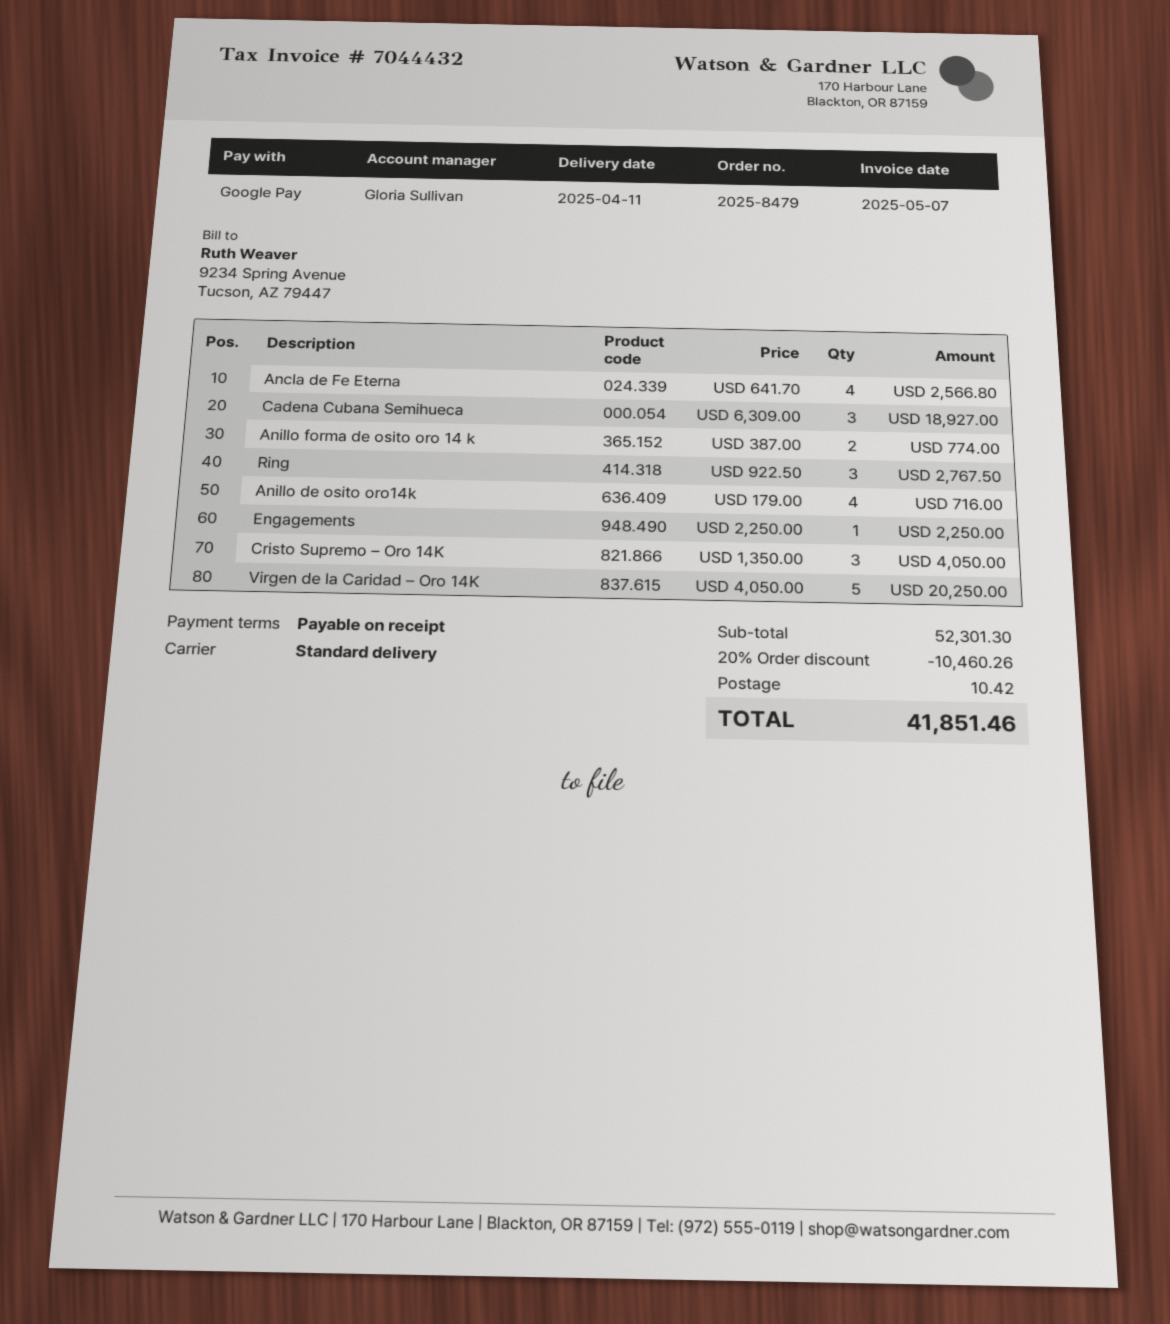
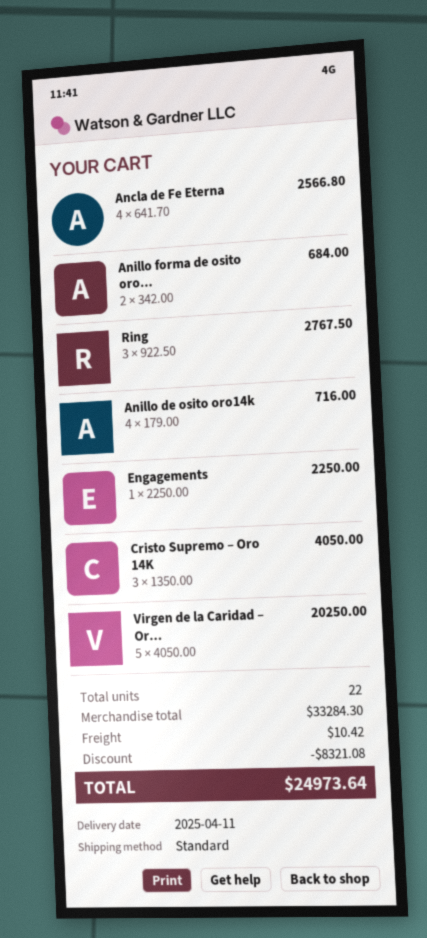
Cadena Cubana Semihueca: 3 x 6309.00 = 18927.00 -> none
Anillo forma de osito oro 14 k: 2 x 387.00 = 774.00 -> 2 x 342.00 = 684.00
subtotal: 52301.30 -> 33284.30
discount: 10460.26 -> 8321.08
total: 41851.46 -> 24973.64

